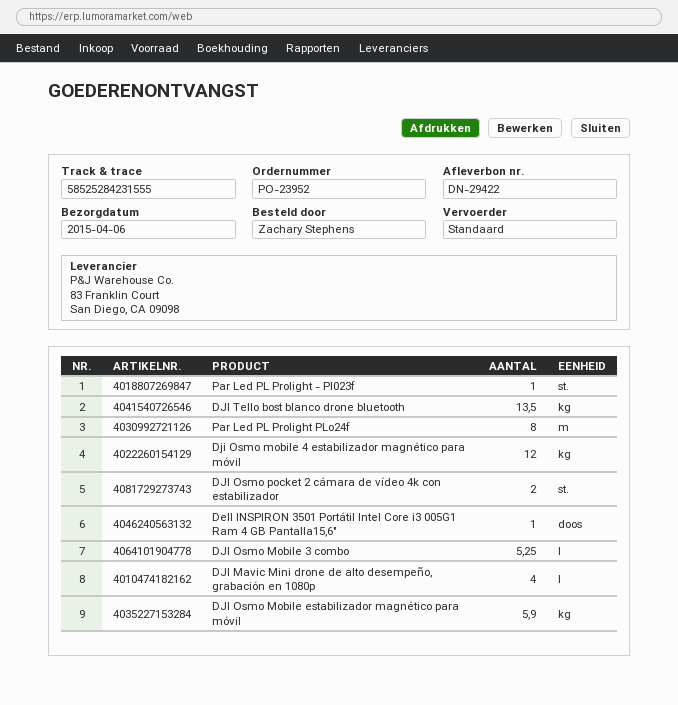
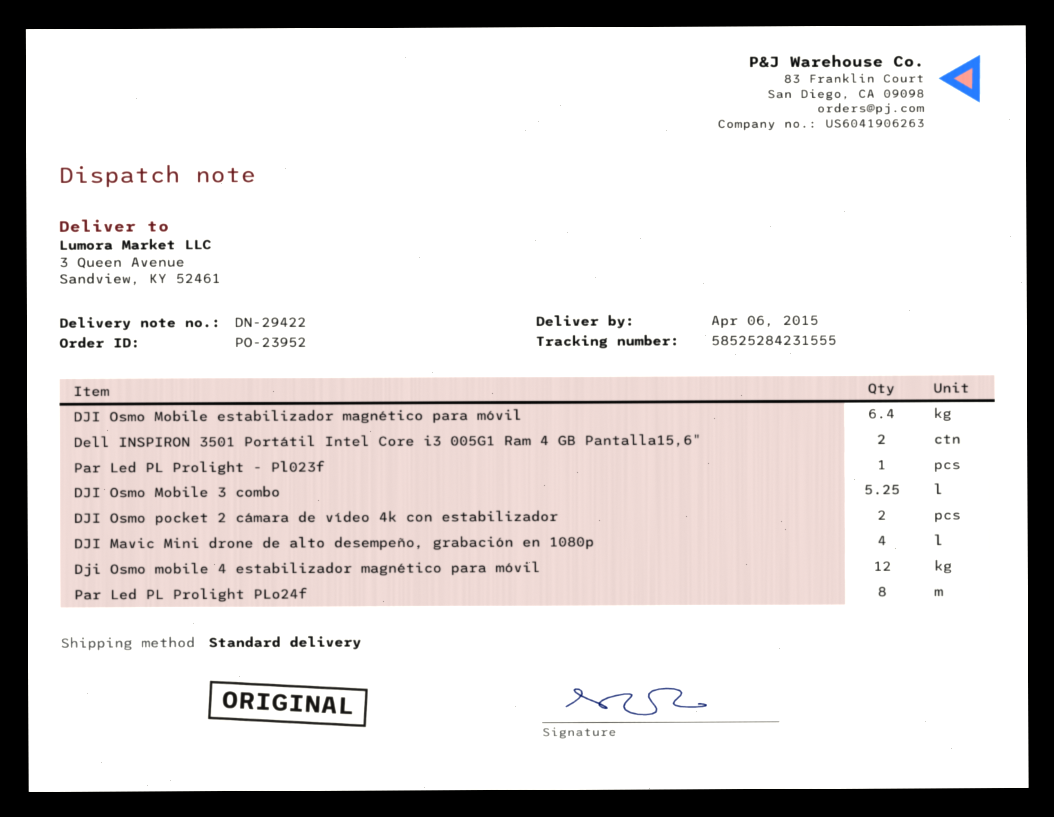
DJI Tello bost blanco drone bluetooth: 13.5 -> none
Dell INSPIRON 3501 Portátil Intel Core i3 005G1 Ram 4 GB Pantalla15,6": 1 -> 2
DJI Osmo Mobile estabilizador magnético para móvil: 5.9 -> 6.4

